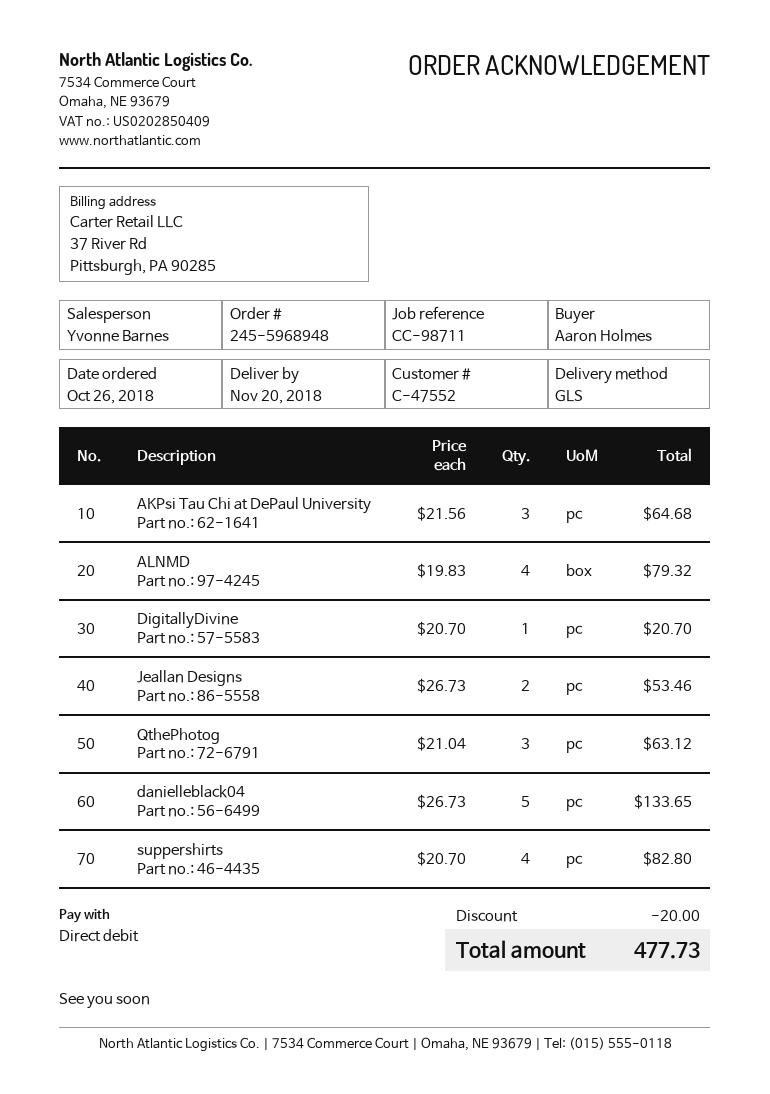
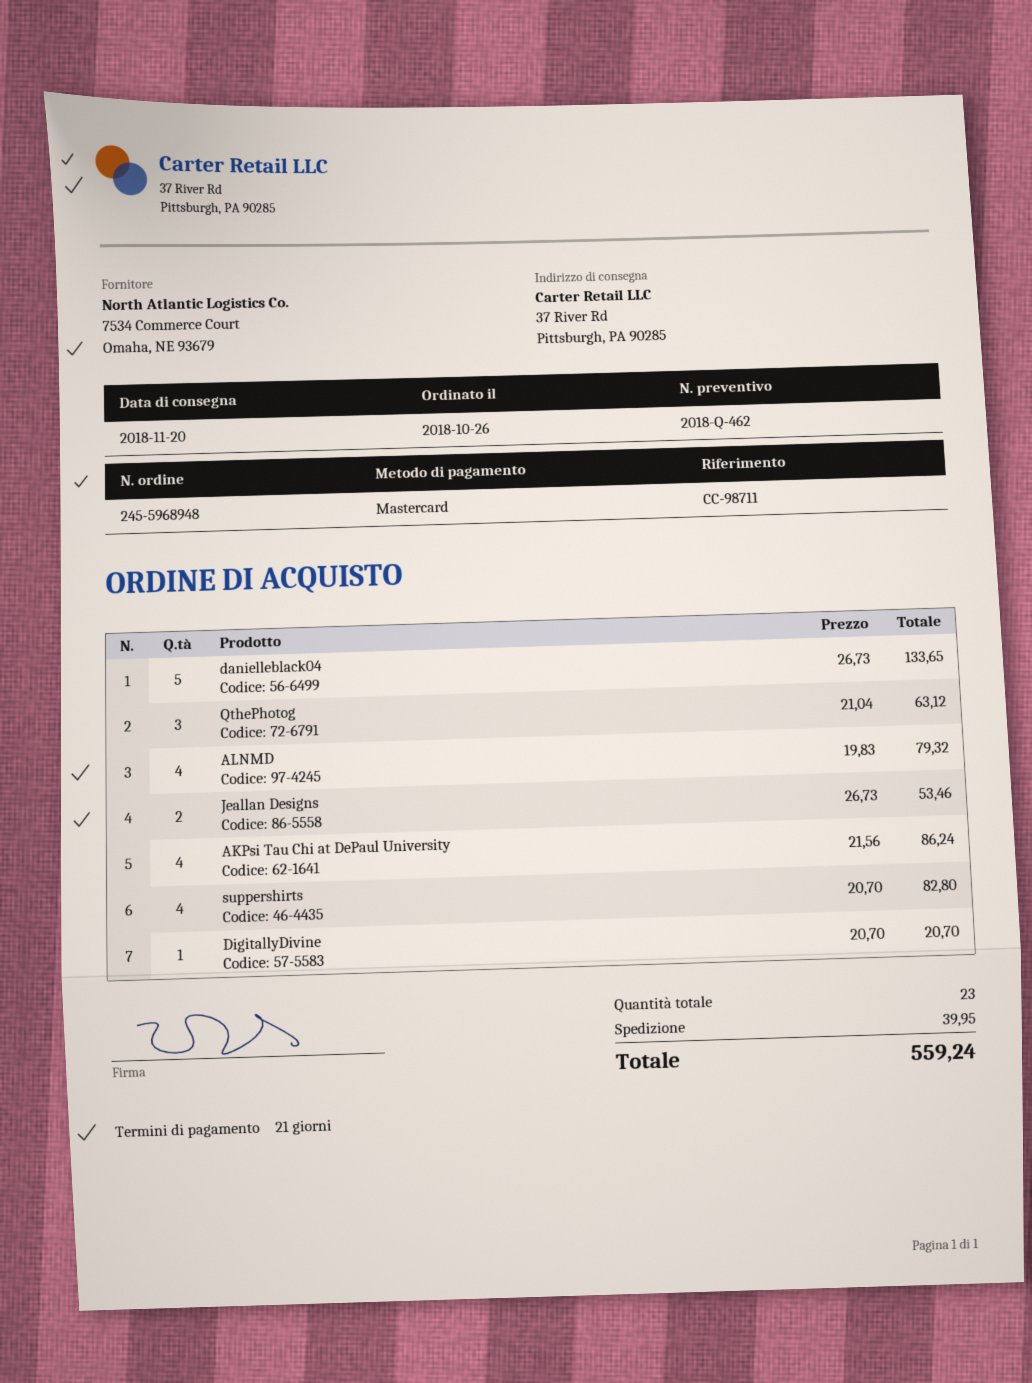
payment method: direct debit -> Mastercard
AKPsi Tau Chi at DePaul University: 3 x 21.56 = 64.68 -> 4 x 21.56 = 86.24
discount: 20.00 -> none
shipping: none -> 39.95
total: 477.73 -> 559.24

